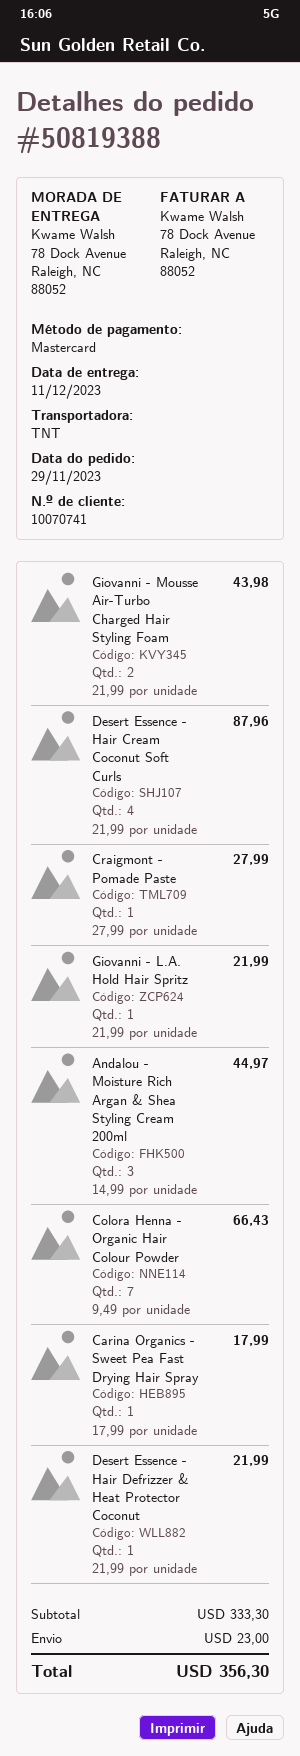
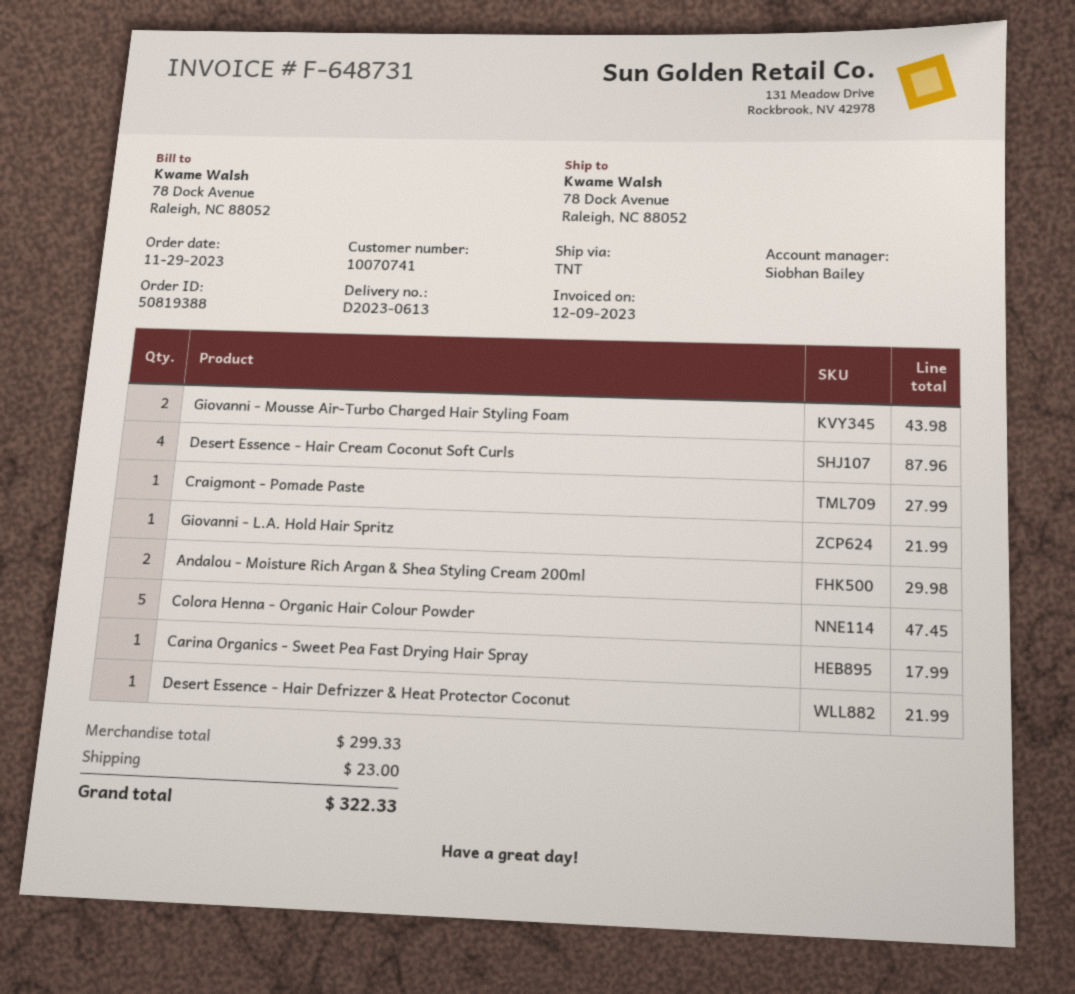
Andalou - Moisture Rich Argan & Shea Styling Cream 200ml: 3 for 44.97 -> 2 for 29.98
Colora Henna - Organic Hair Colour Powder: 7 for 66.43 -> 5 for 47.45
subtotal: 333.30 -> 299.33
total: 356.30 -> 322.33

